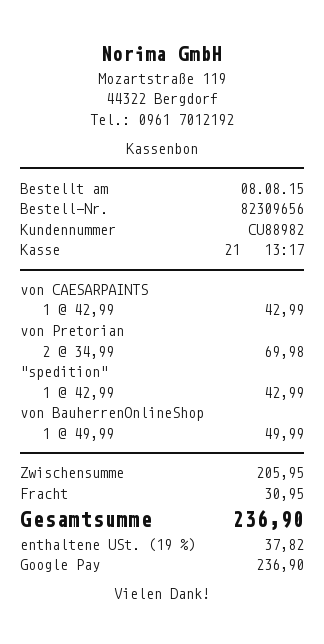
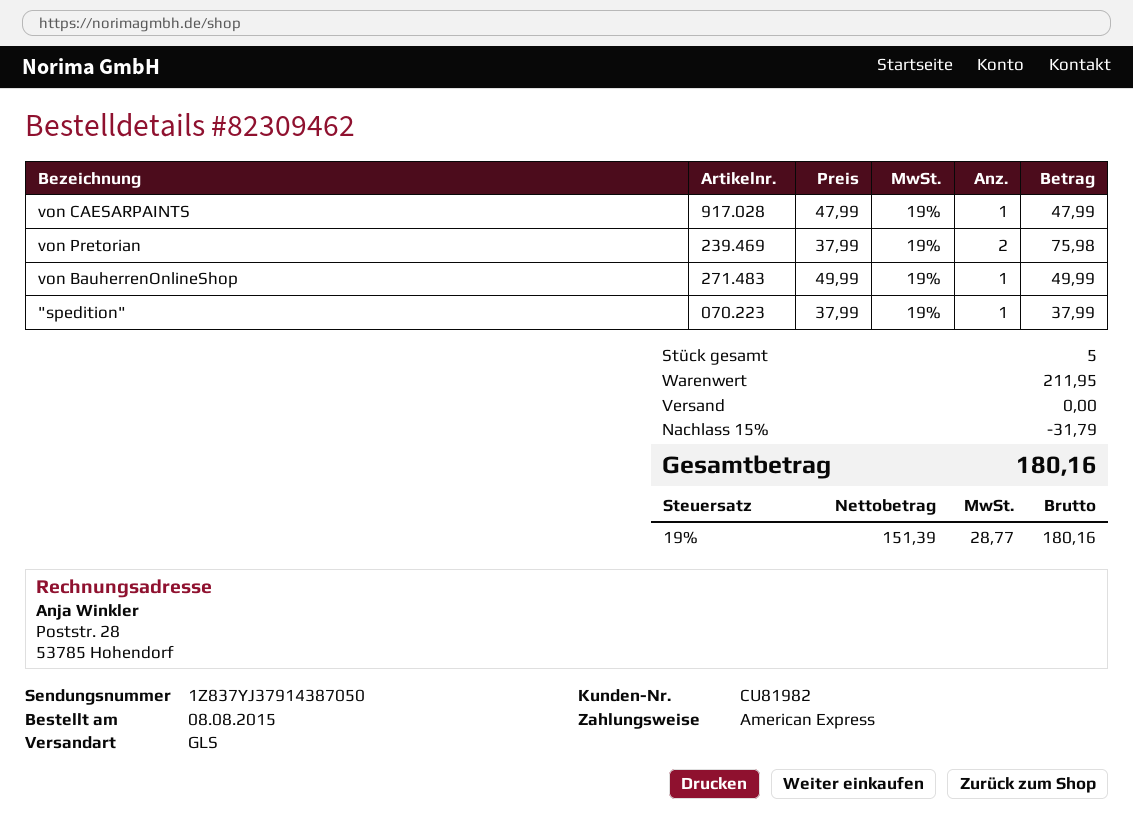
order number: 82309656 -> 82309462
customer number: CU88982 -> CU81982
payment method: Google Pay -> American Express
von CAESARPAINTS: 1 x 42.99 = 42.99 -> 1 x 47.99 = 47.99
von Pretorian: 2 x 34.99 = 69.98 -> 2 x 37.99 = 75.98
"spedition": 1 x 42.99 = 42.99 -> 1 x 37.99 = 37.99
subtotal: 205.95 -> 211.95
discount: none -> 15% = 31.79
shipping: 30.95 -> 0.00
tax: 19% = 37.82 -> 19% = 28.77
total: 236.90 -> 180.16

